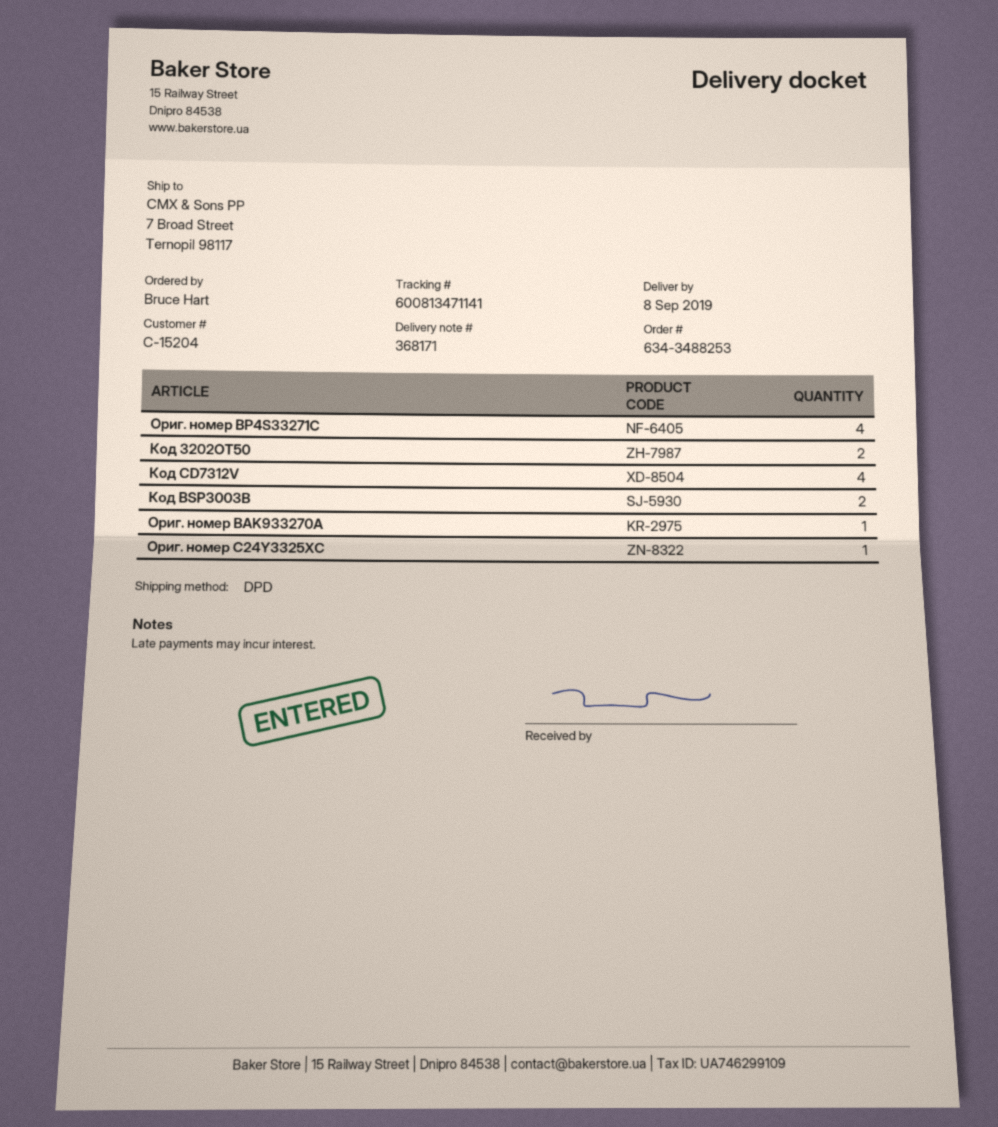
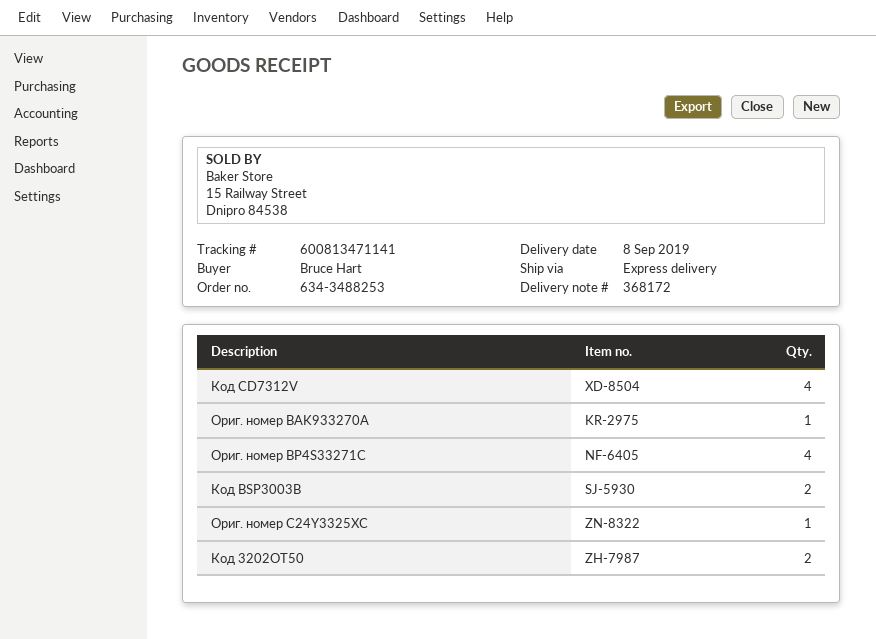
delivery note number: 368171 -> 368172
shipping method: DPD -> express

